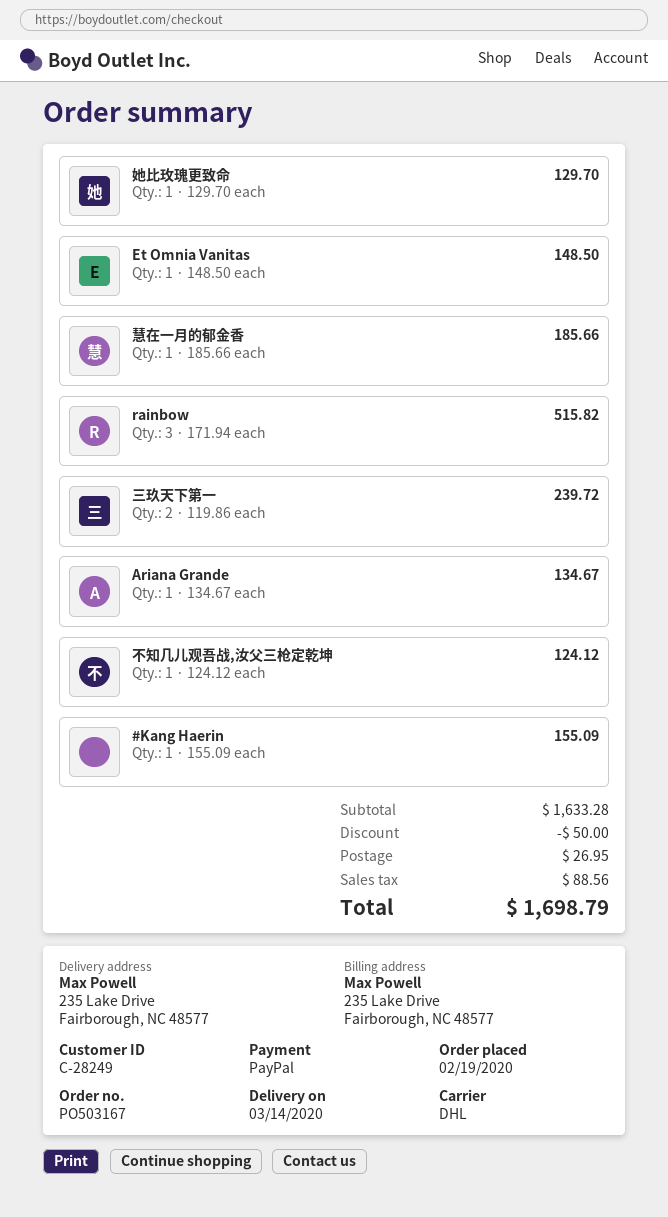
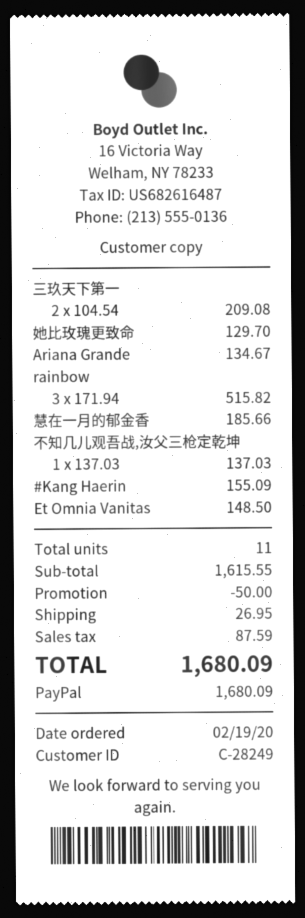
三玖天下第一: 2 x 119.86 = 239.72 -> 2 x 104.54 = 209.08
不知几儿观吾战,汝父三枪定乾坤: 1 x 124.12 = 124.12 -> 1 x 137.03 = 137.03
subtotal: 1633.28 -> 1615.55
tax: 88.56 -> 87.59
total: 1698.79 -> 1680.09

